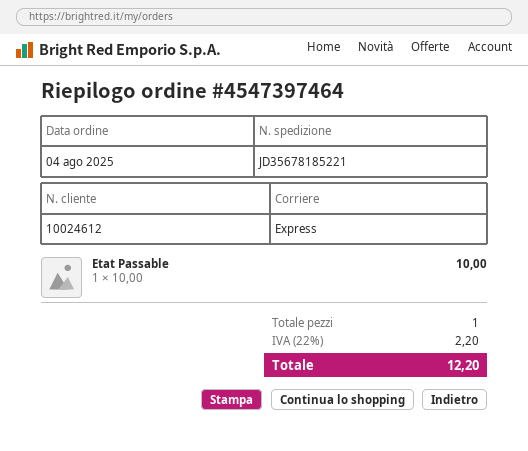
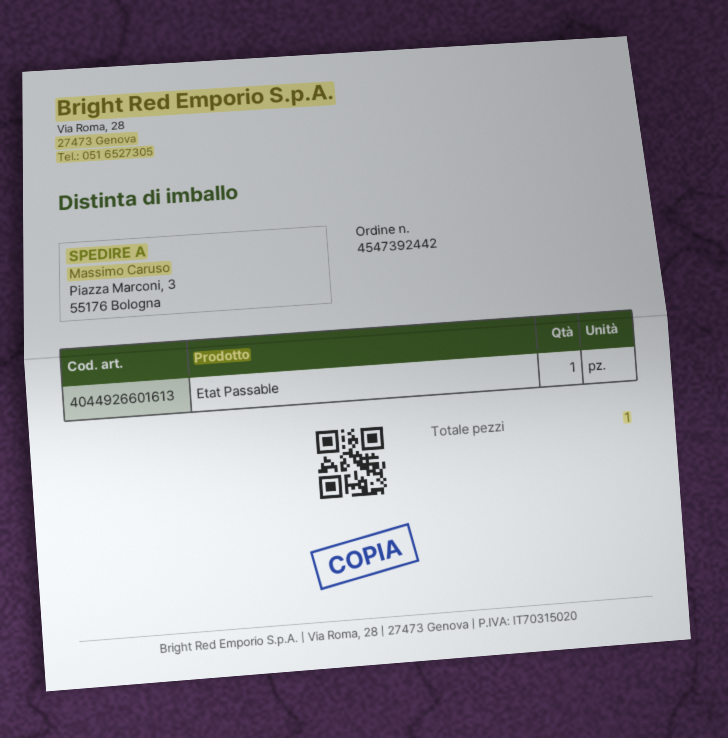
order number: 4547397464 -> 4547392442

